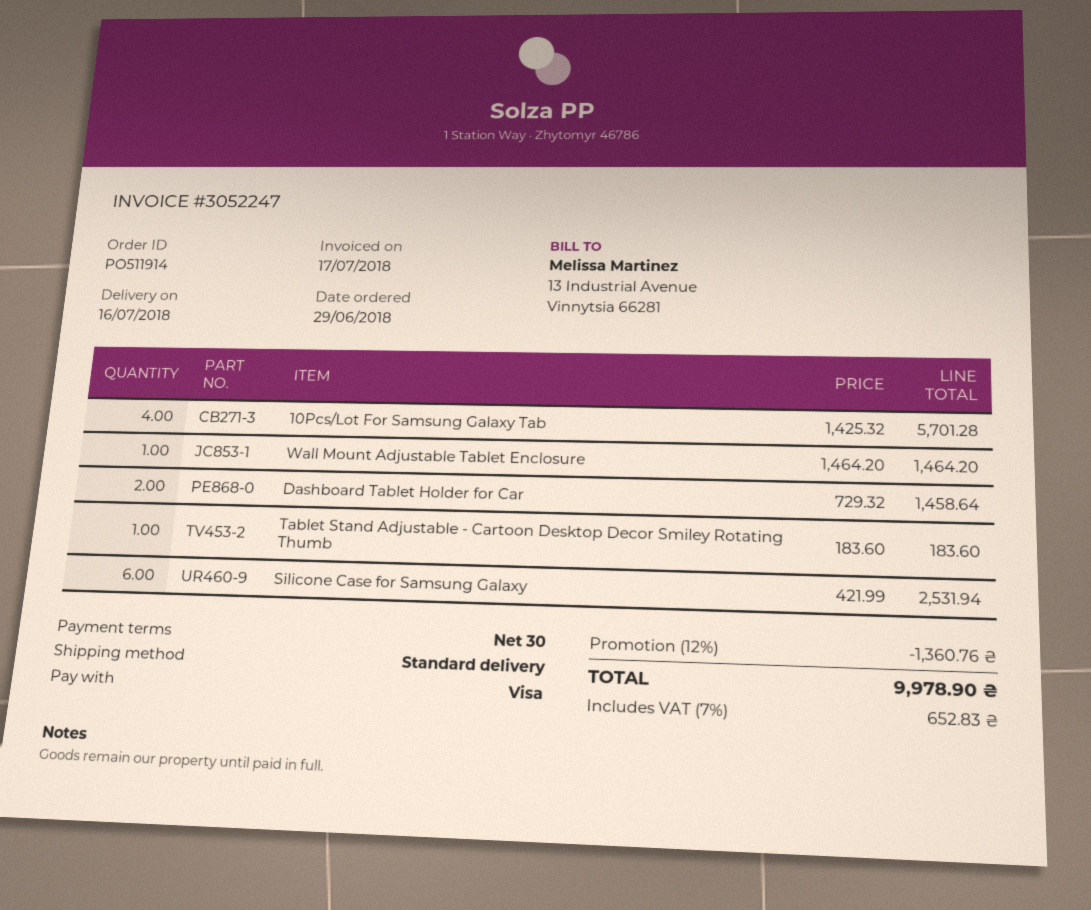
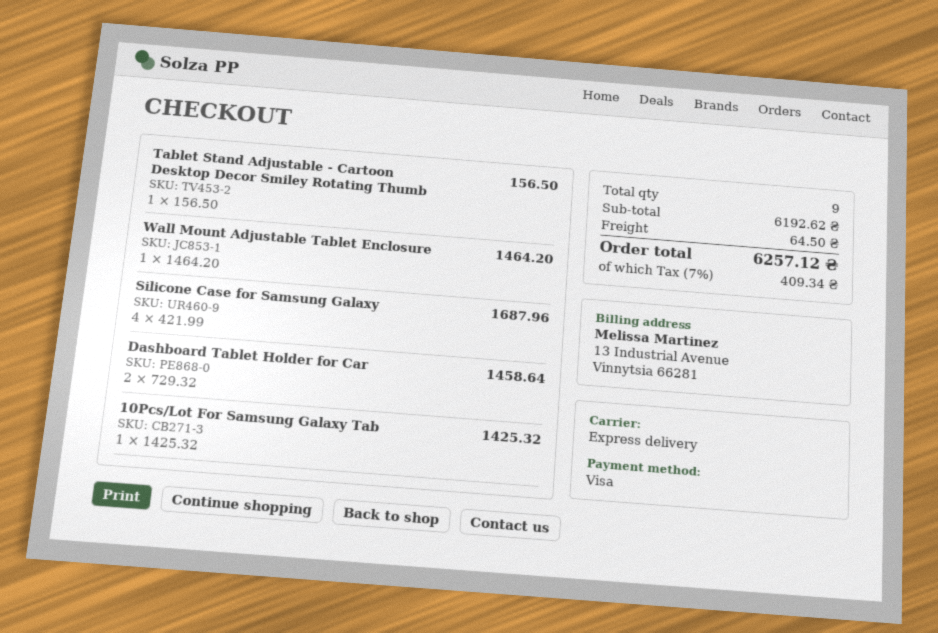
shipping method: standard -> express
10Pcs/Lot For Samsung Galaxy Tab: 4 x 1425.32 = 5701.28 -> 1 x 1425.32 = 1425.32
Tablet Stand Adjustable - Cartoon Desktop Decor Smiley Rotating Thumb: 1 x 183.60 = 183.60 -> 1 x 156.50 = 156.50
Silicone Case for Samsung Galaxy: 6 x 421.99 = 2531.94 -> 4 x 421.99 = 1687.96
discount: 12% = 1360.76 -> none
shipping: none -> 64.50
tax: 7% = 652.83 -> 7% = 409.34
total: 9978.90 -> 6257.12

